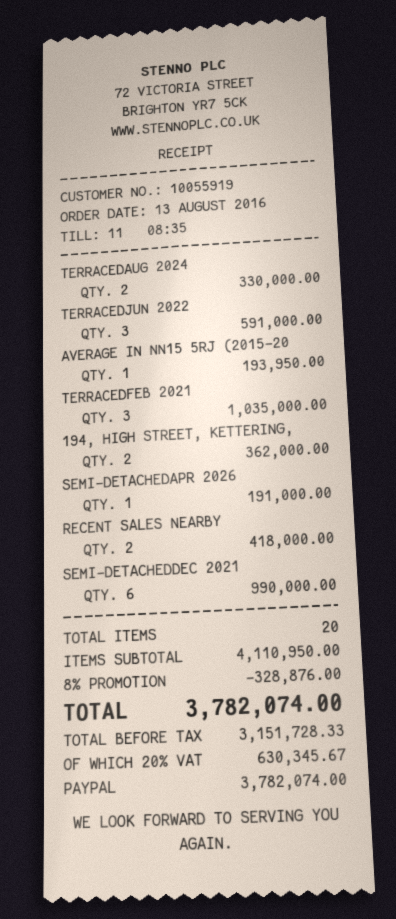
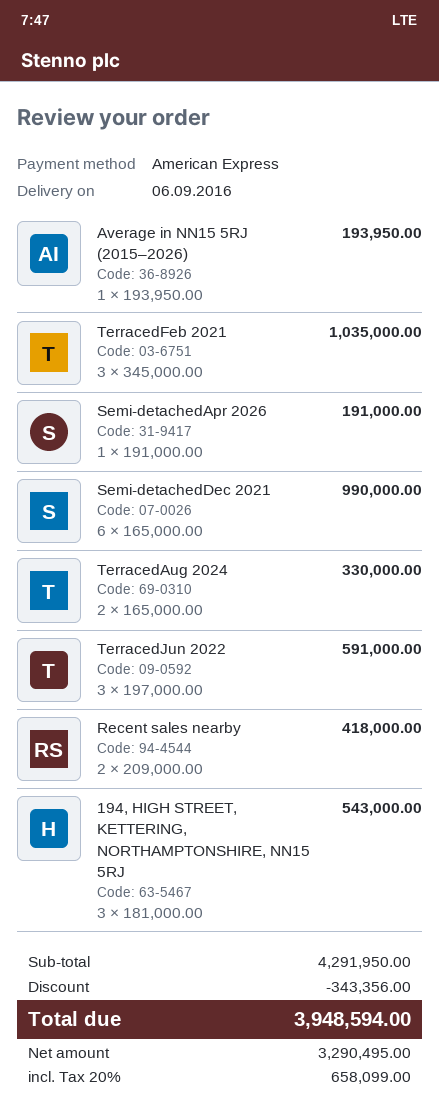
payment method: PayPal -> American Express
194, HIGH STREET, KETTERING,: 2 for 362000.00 -> 3 for 543000.00
subtotal: 4110950.00 -> 4291950.00
discount: 328876.00 -> 343356.00
net: 3151728.33 -> 3290495.00
tax: 20% = 630345.67 -> 20% = 658099.00
total: 3782074.00 -> 3948594.00

